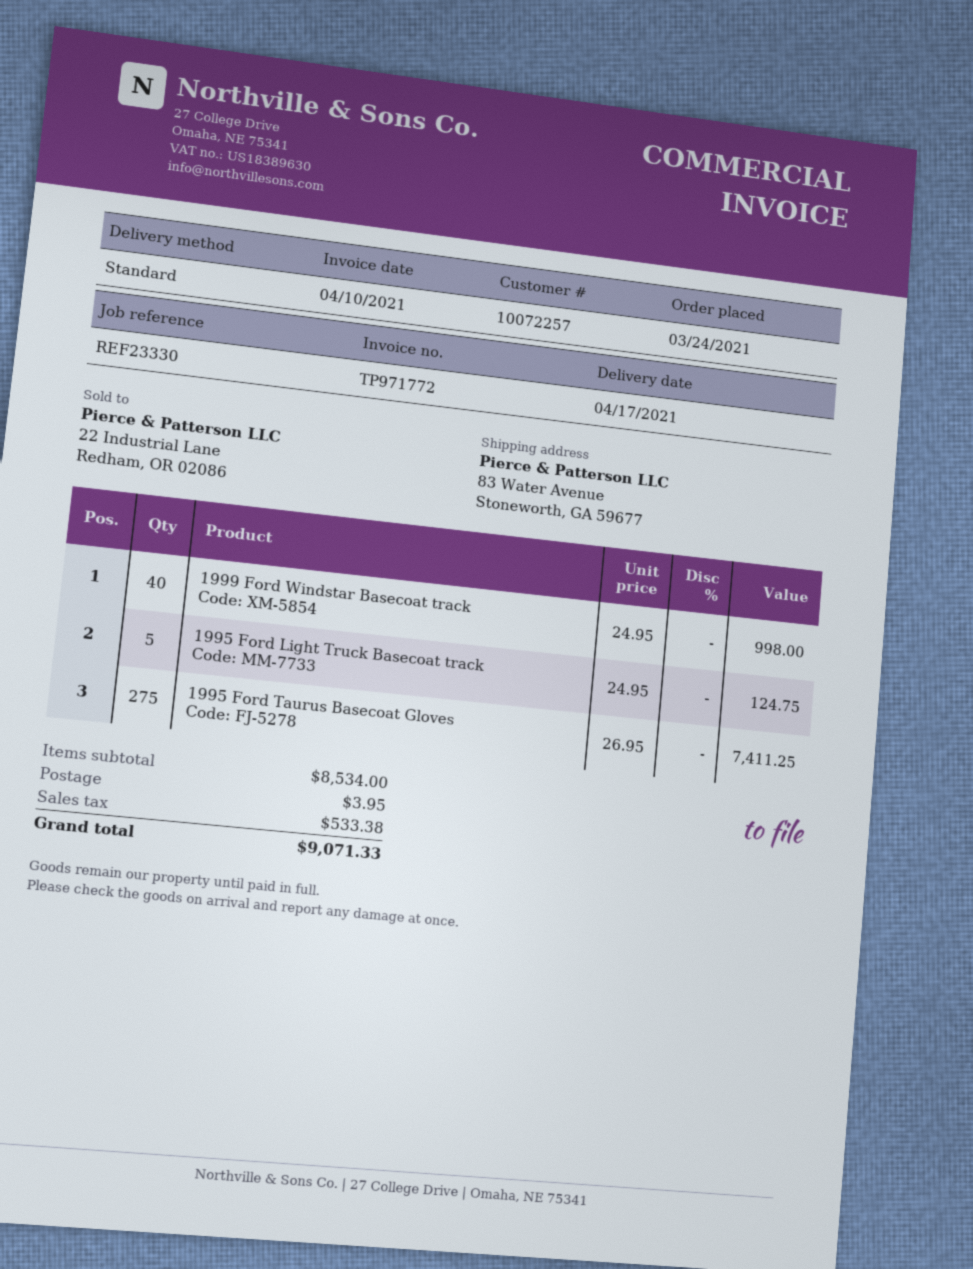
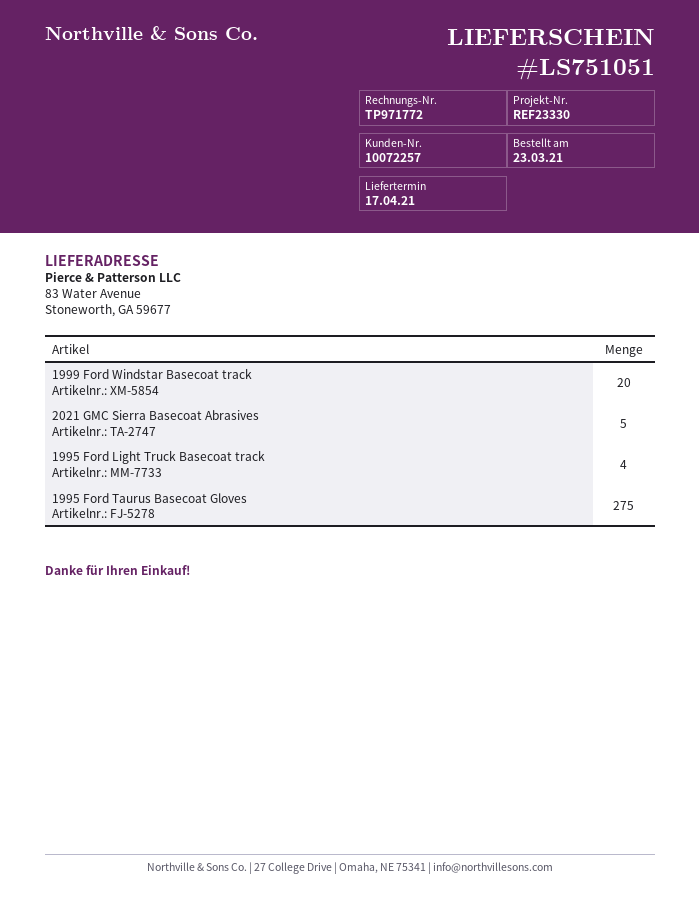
order date: 2021-03-24 -> 2021-03-23
1999 Ford Windstar Basecoat track: 40 -> 20
1995 Ford Light Truck Basecoat track: 5 -> 4
2021 GMC Sierra Basecoat Abrasives: none -> 5

